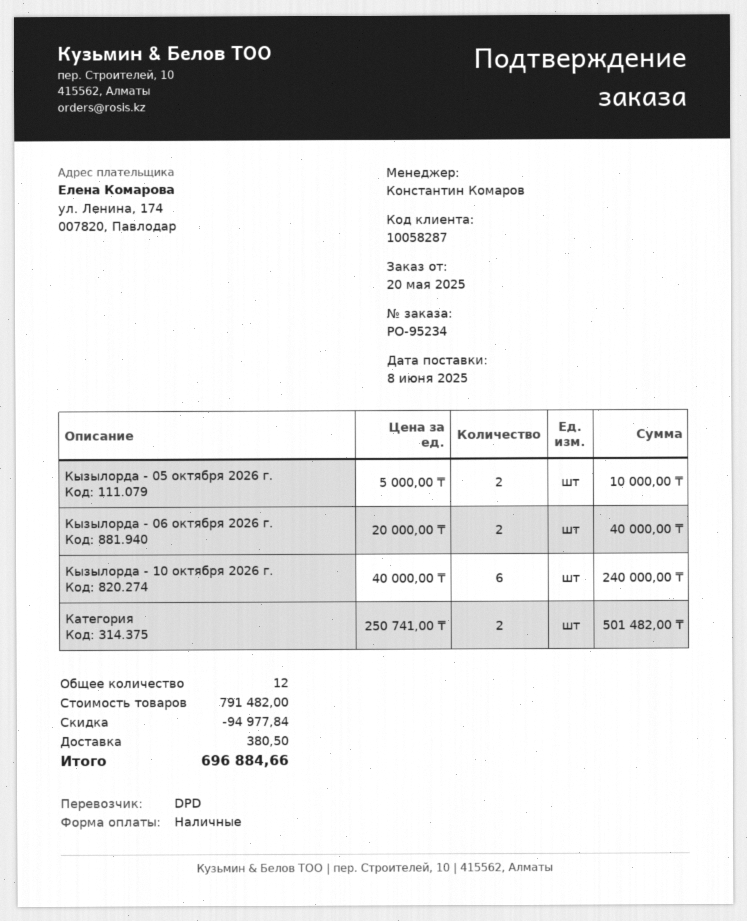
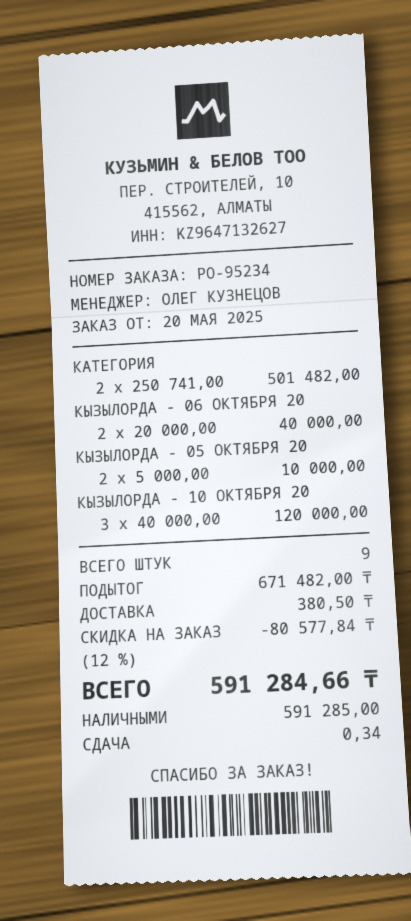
sales rep: Константин Комаров -> ОЛЕГ КУЗНЕЦОВ
Кызылорда - 10 октября 2026 г.: 6 x 40000.00 = 240000.00 -> 3 x 40000.00 = 120000.00
total quantity: 12 -> 9
subtotal: 791482.00 -> 671482.00
discount: 94977.84 -> 80577.84
total: 696884.66 -> 591284.66

